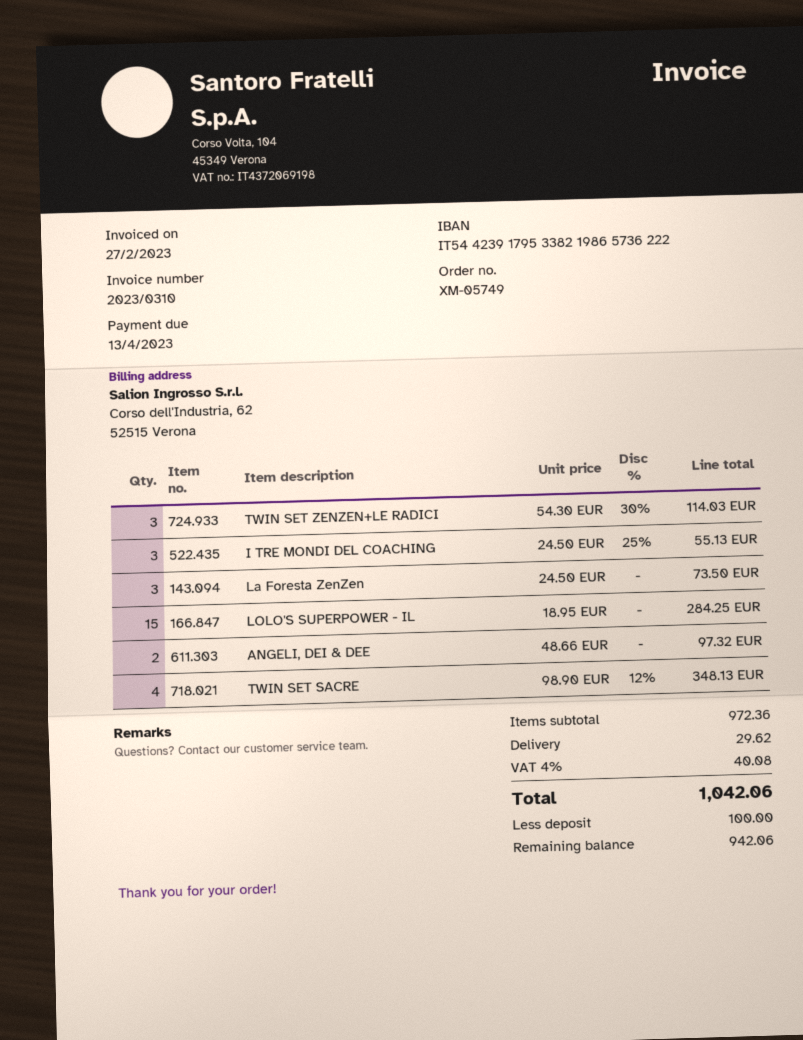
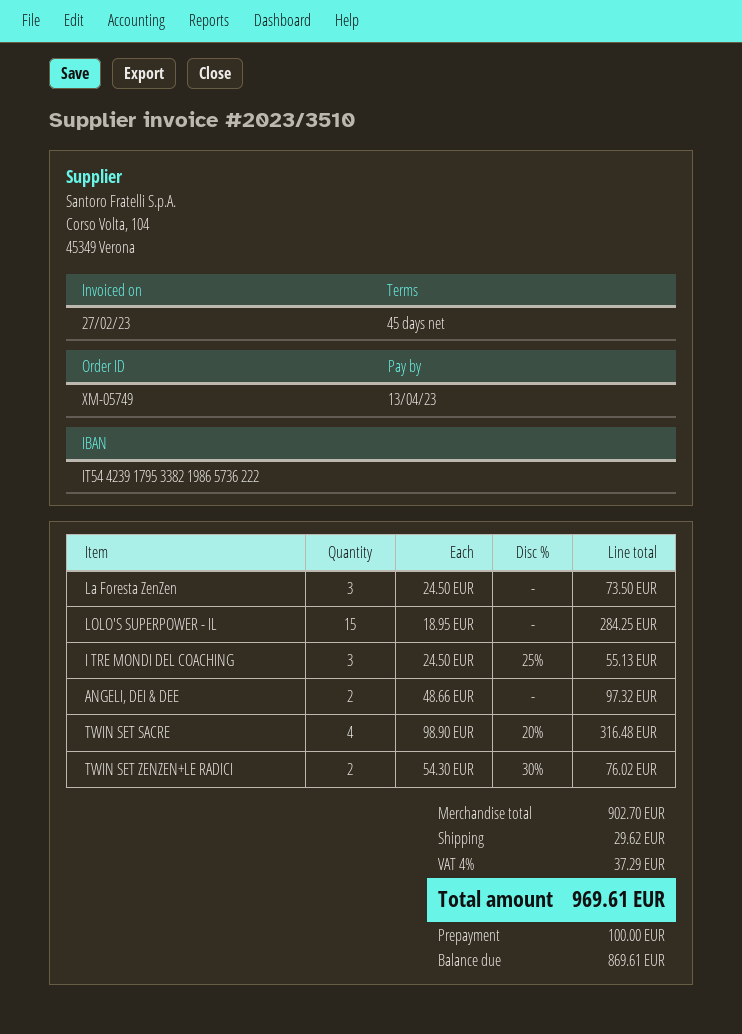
invoice number: 2023/0310 -> 2023/3510
TWIN SET ZENZEN+LE RADICI: 3 x 54.30 - 30% = 114.03 -> 2 x 54.30 - 30% = 76.02
TWIN SET SACRE: 4 x 98.90 - 12% = 348.13 -> 4 x 98.90 - 20% = 316.48
subtotal: 972.36 -> 902.70
tax: 4% = 40.08 -> 4% = 37.29
total: 1042.06 -> 969.61
balance: 942.06 -> 869.61

